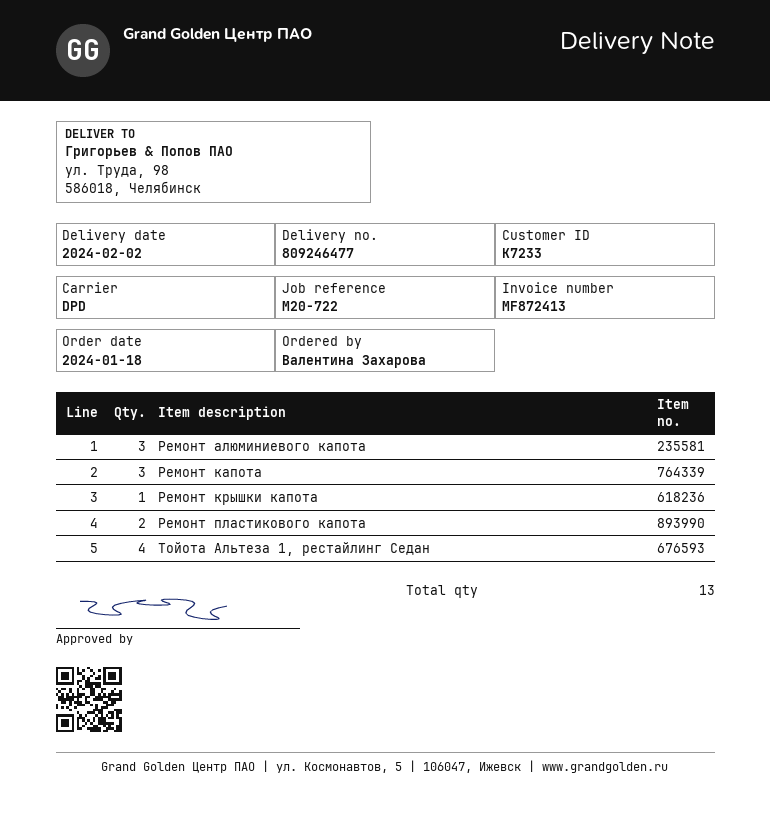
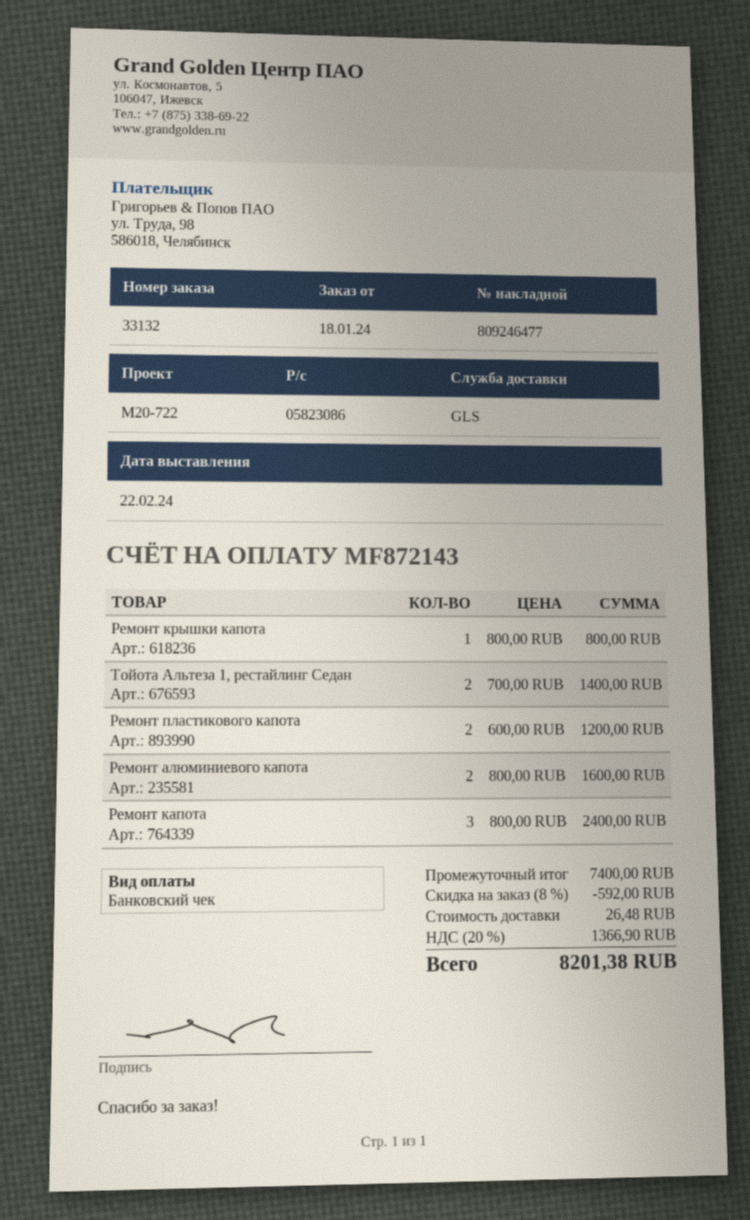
invoice number: MF872413 -> MF872143
shipping method: DPD -> GLS
Ремонт алюминиевого капота: 3 -> 2
Тойота Альтеза 1, рестайлинг Седан: 4 -> 2

